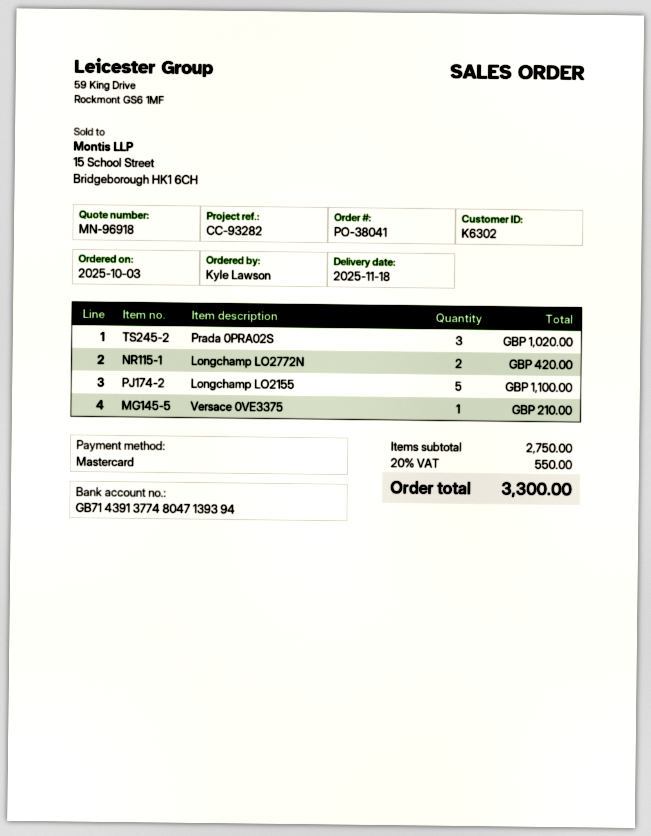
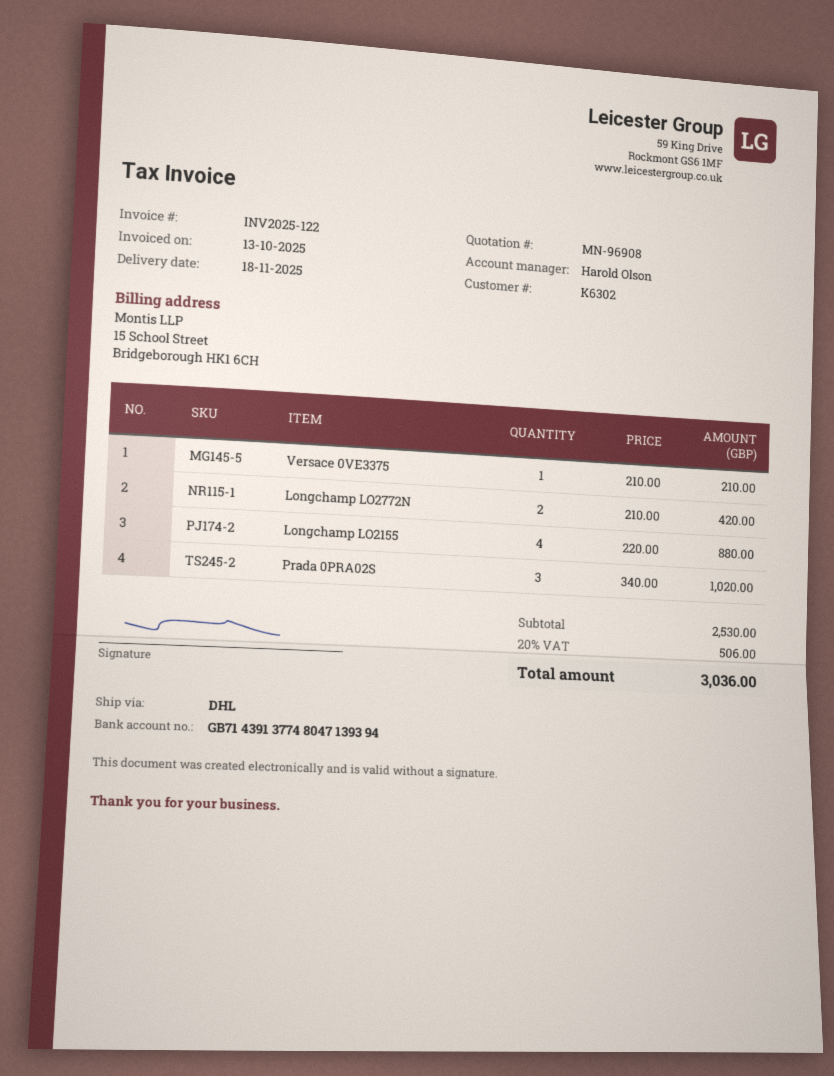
quote number: MN-96918 -> MN-96908
Longchamp LO2155: 5 for 1100.00 -> 4 for 880.00
subtotal: 2750.00 -> 2530.00
tax: 20% = 550.00 -> 20% = 506.00
total: 3300.00 -> 3036.00

